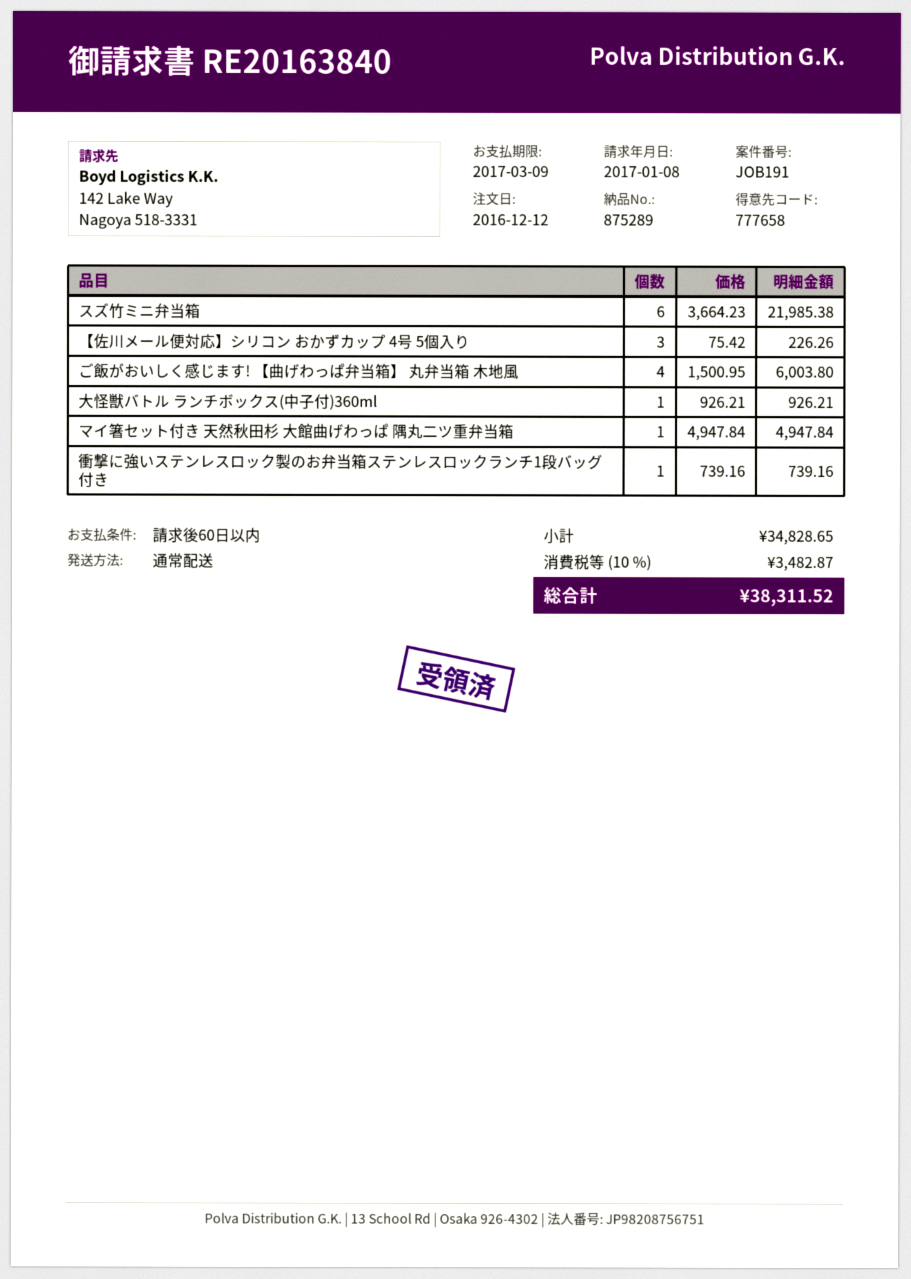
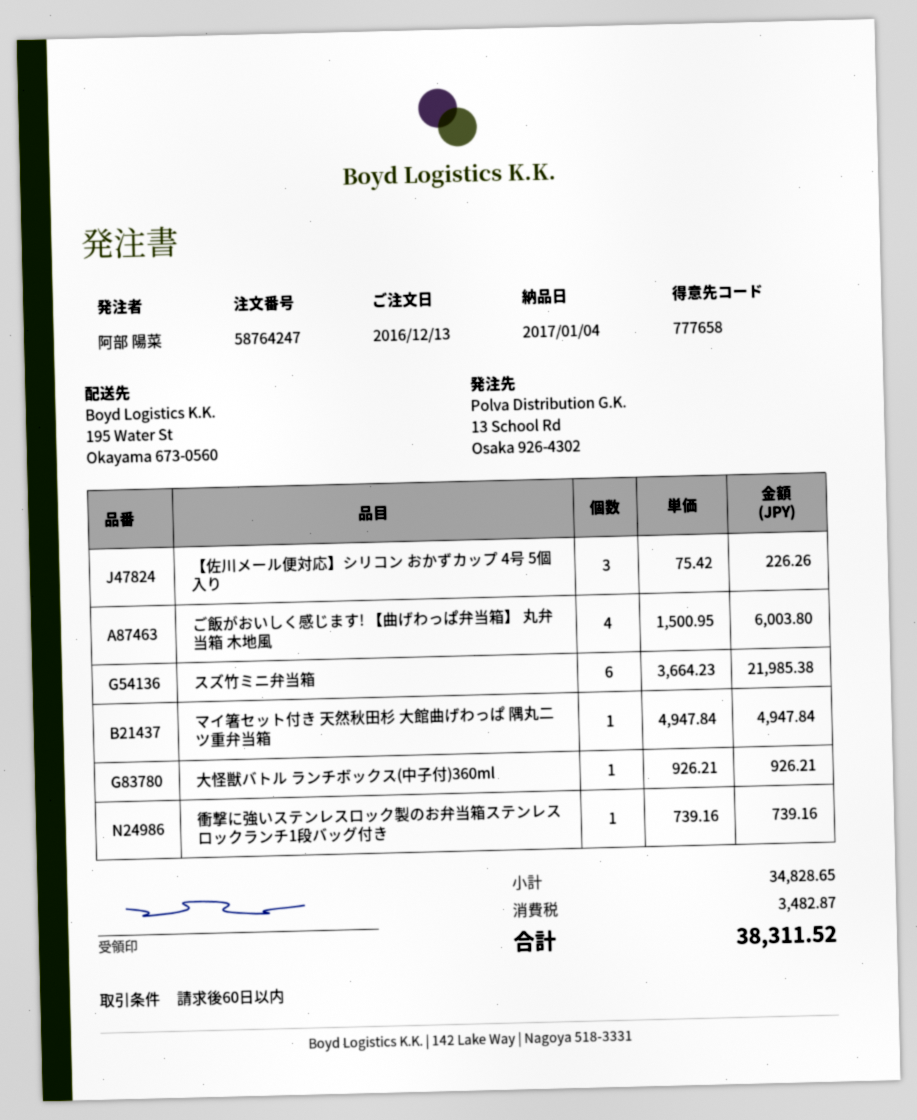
order date: 2016-12-12 -> 2016-12-13

